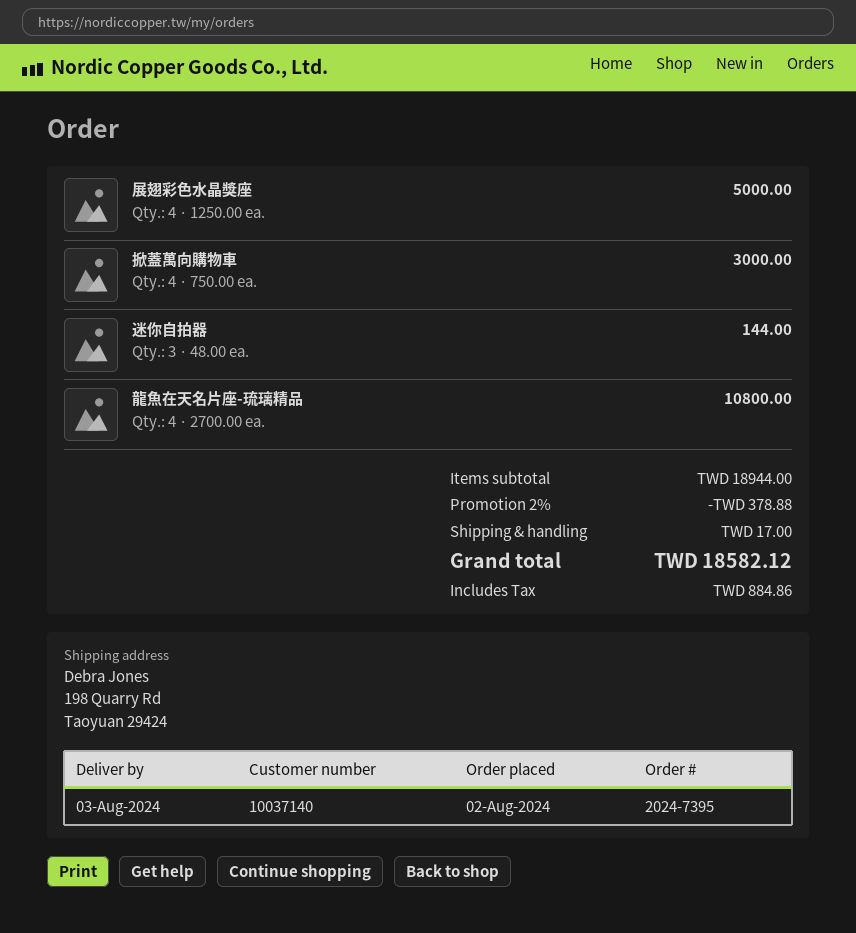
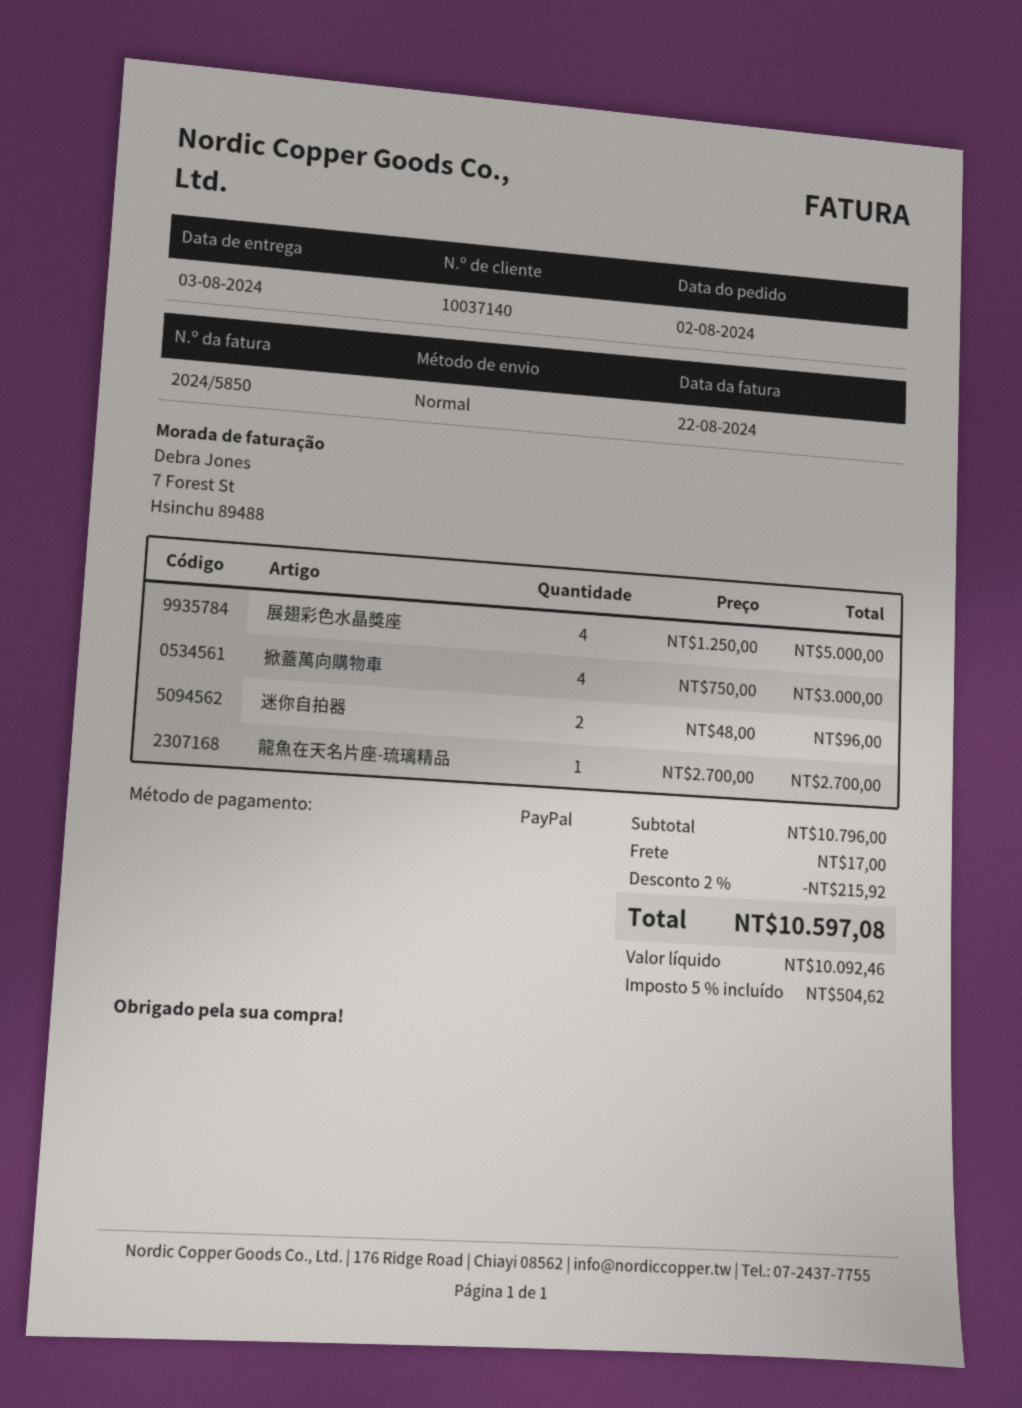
迷你自拍器: 3 x 48.00 = 144.00 -> 2 x 48.00 = 96.00
龍魚在天名片座-琉璃精品: 4 x 2700.00 = 10800.00 -> 1 x 2700.00 = 2700.00
subtotal: 18944.00 -> 10796.00
discount: 2% = 378.88 -> 2% = 215.92
tax: 884.86 -> 504.62
total: 18582.12 -> 10597.08

